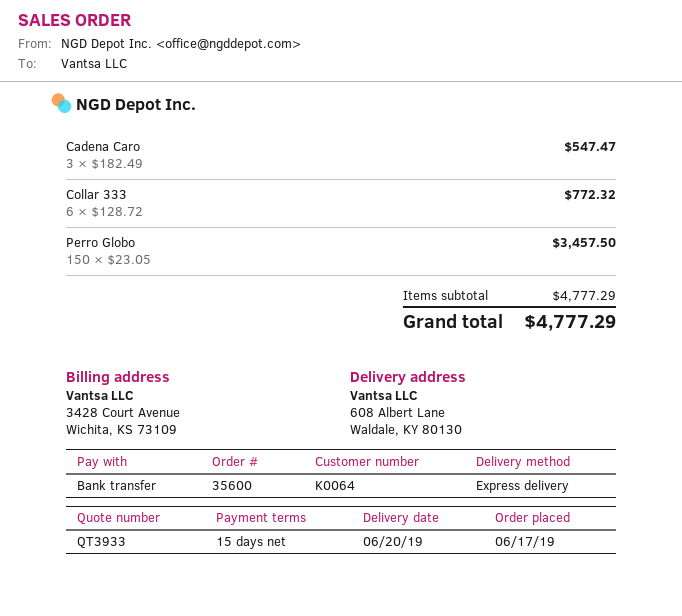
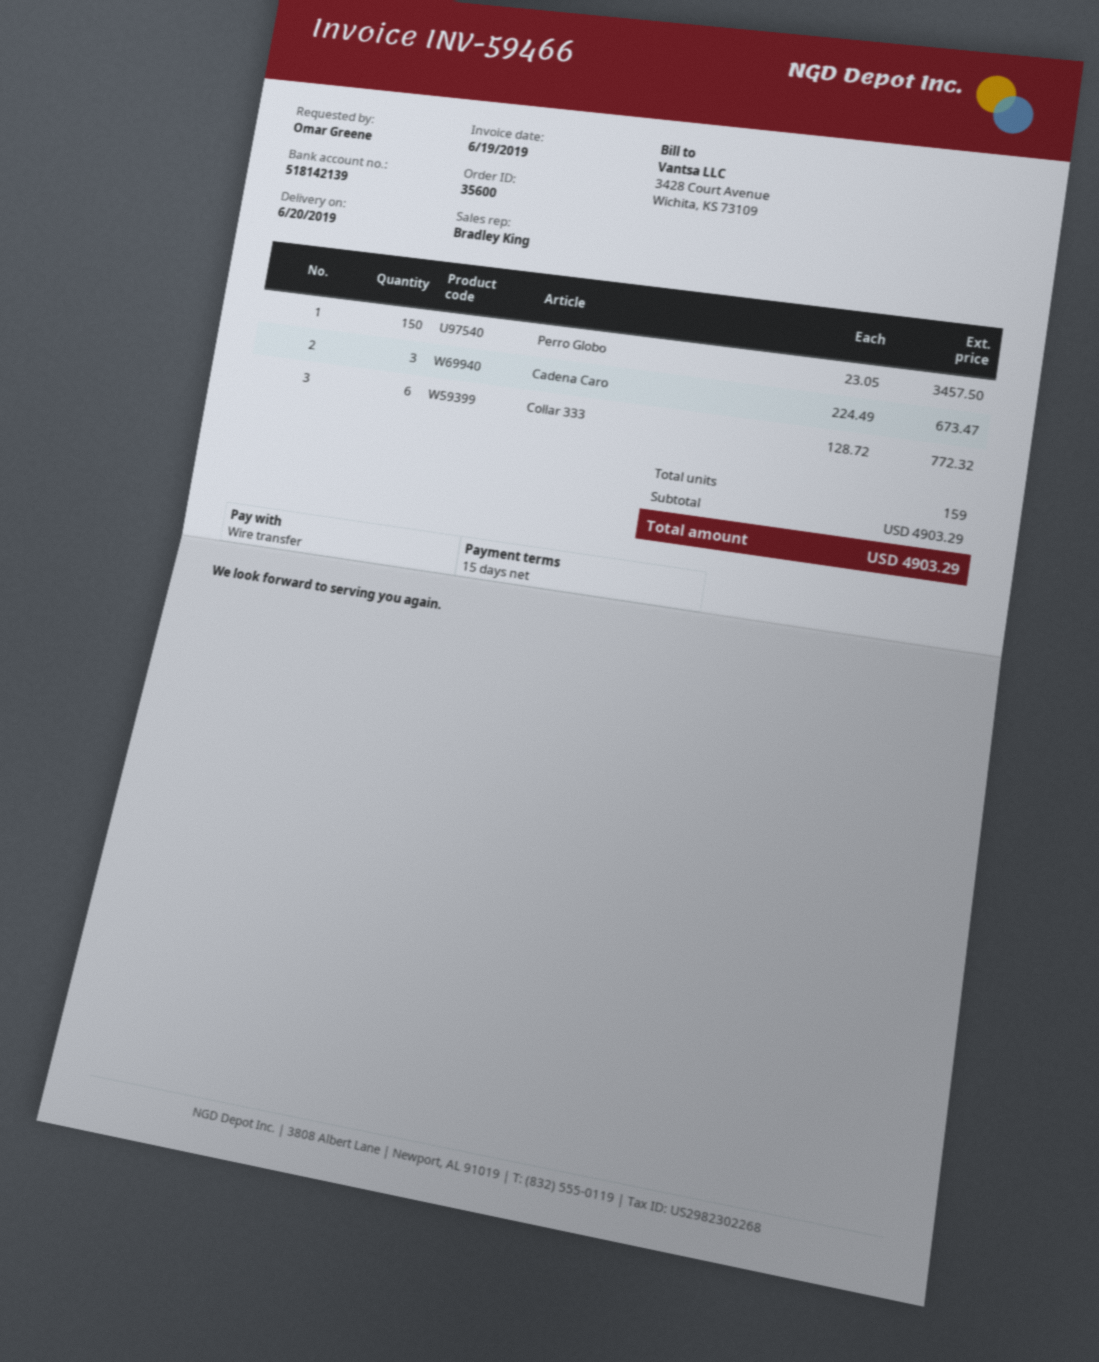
Cadena Caro: 3 x 182.49 = 547.47 -> 3 x 224.49 = 673.47
subtotal: 4777.29 -> 4903.29
total: 4777.29 -> 4903.29

